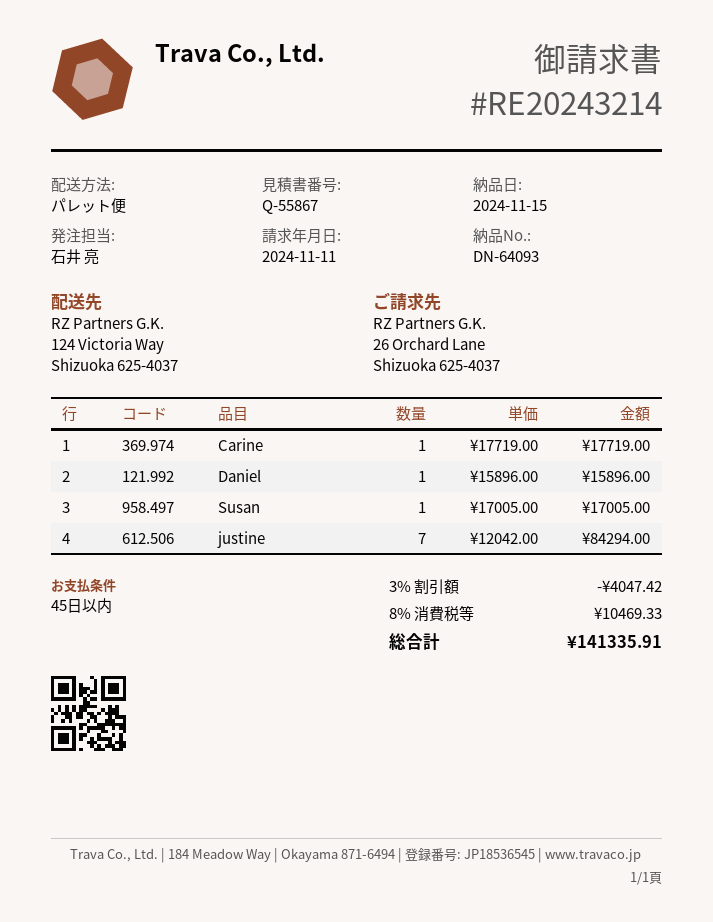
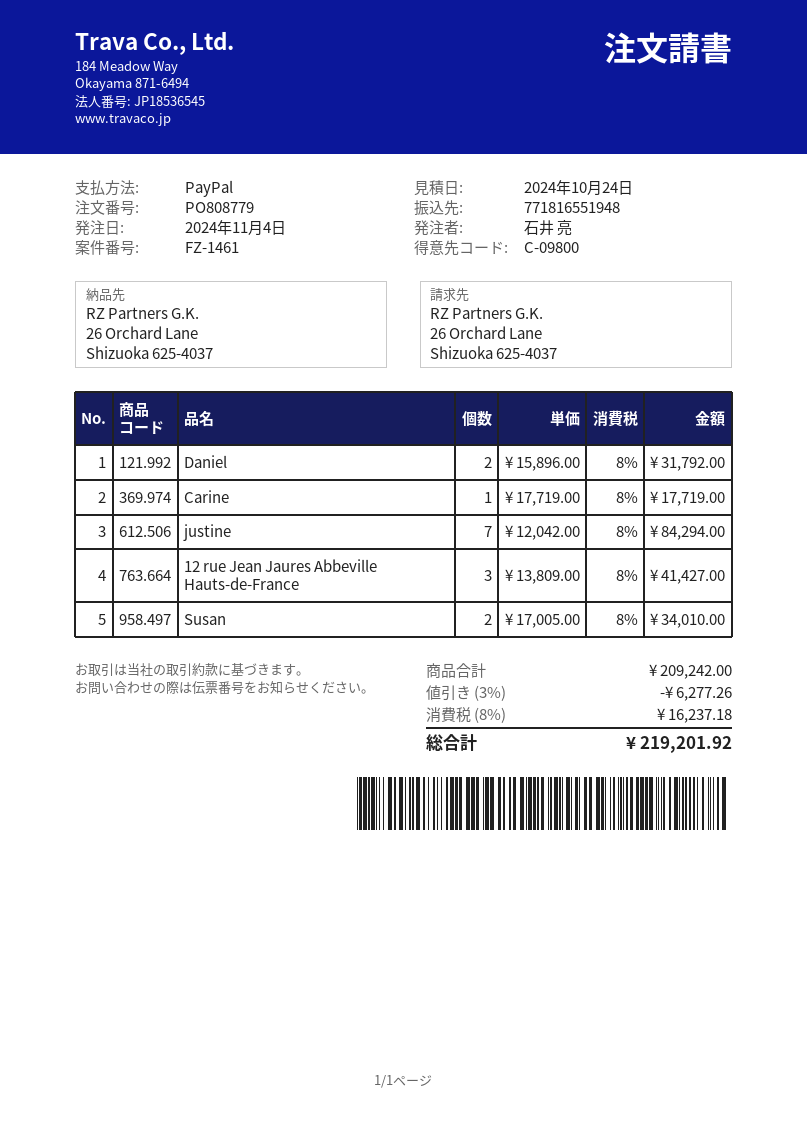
ship to: 124 Victoria Way, Shizuoka 625-4037 -> 26 Orchard Lane, Shizuoka 625-4037
Daniel: 1 x 15896.00 = 15896.00 -> 2 x 15896.00 = 31792.00
Susan: 1 x 17005.00 = 17005.00 -> 2 x 17005.00 = 34010.00
12 rue Jean Jaures Abbeville Hauts-de-France: none -> 3 x 13809.00 = 41427.00
discount: 3% = 4047.42 -> 3% = 6277.26
tax: 8% = 10469.33 -> 8% = 16237.18
total: 141335.91 -> 219201.92

